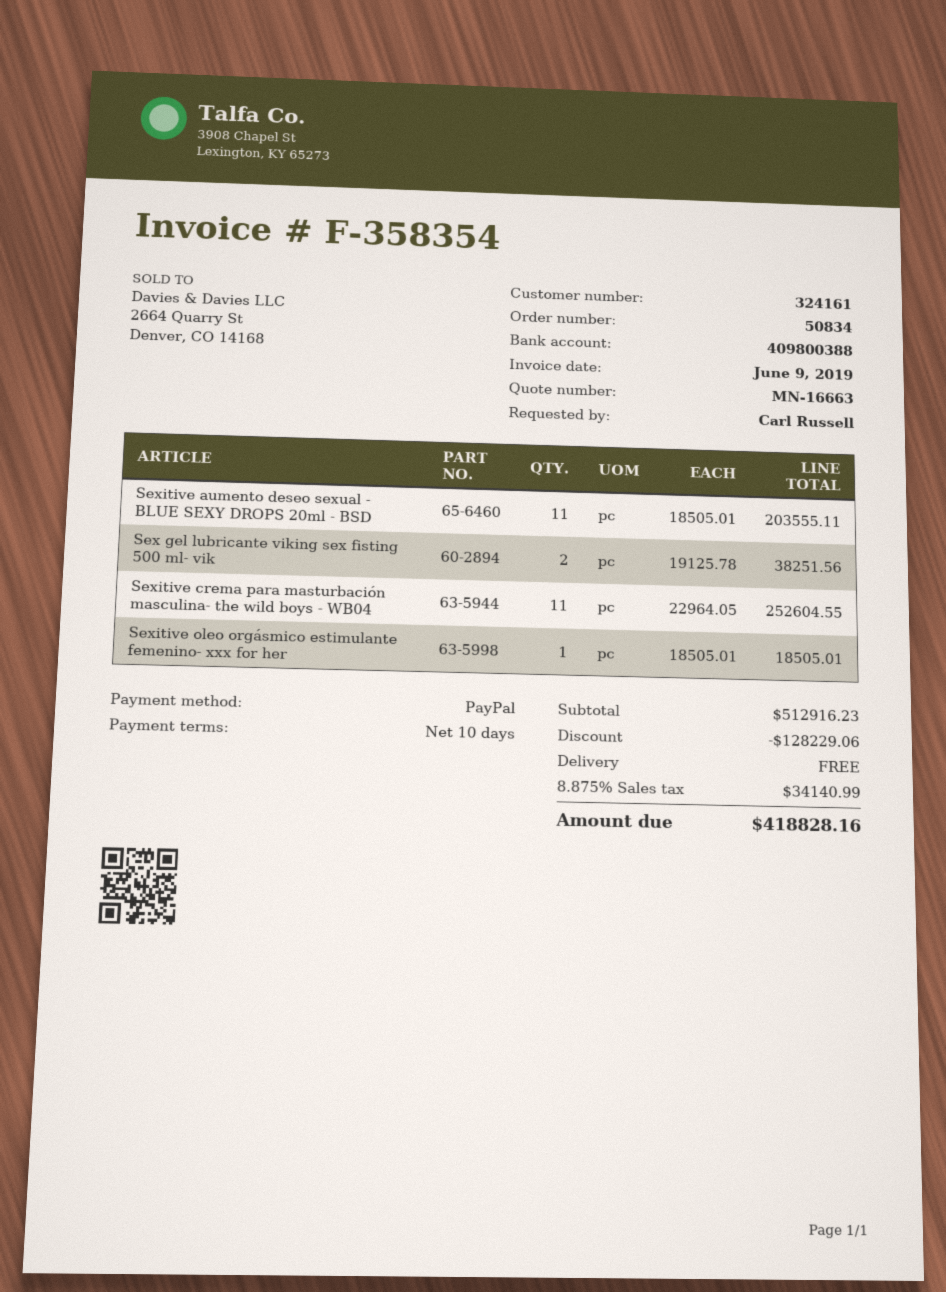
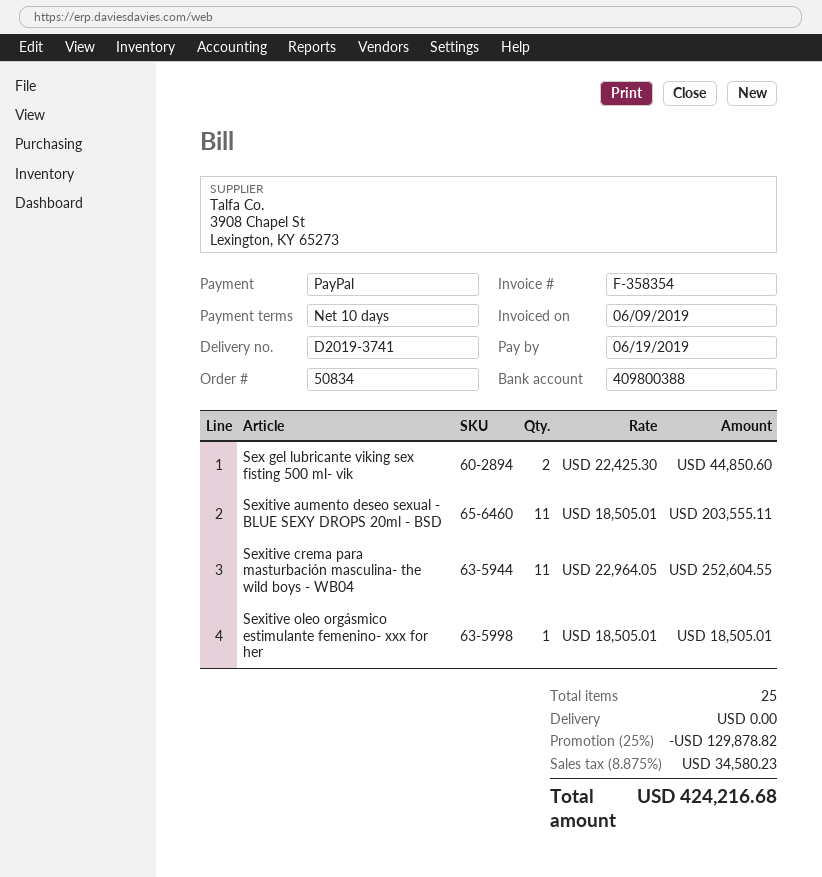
Sex gel lubricante viking sex fisting 500 ml- vik: 2 x 19125.78 = 38251.56 -> 2 x 22425.30 = 44850.60
discount: 128229.06 -> 129878.82
tax: 8.875% = 34140.99 -> 8.875% = 34580.23
total: 418828.16 -> 424216.68

